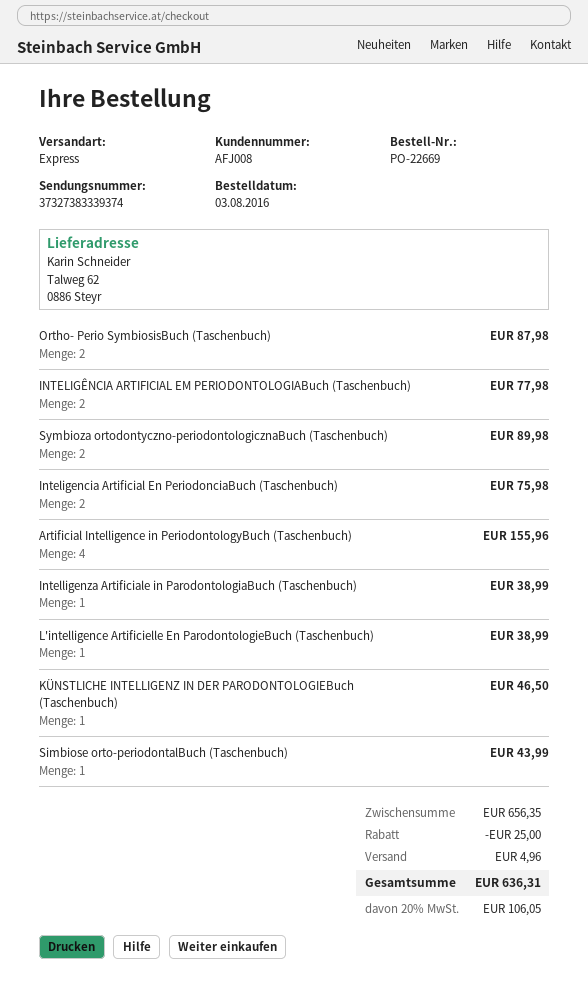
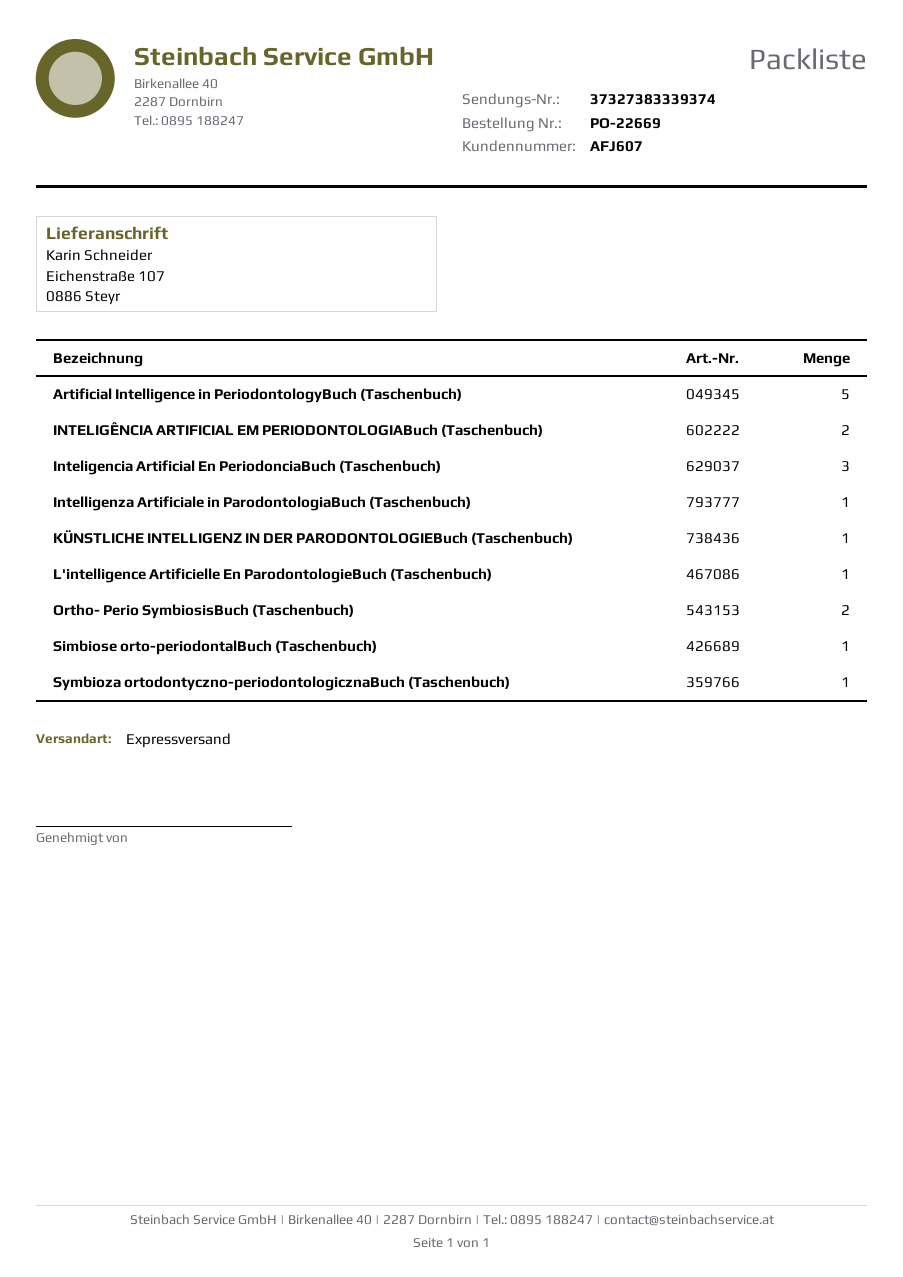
customer number: AFJ008 -> AFJ607
ship to: Talweg 62, 0886 Steyr -> Eichenstraße 107, 0886 Steyr
Symbioza ortodontyczno-periodontologicznaBuch (Taschenbuch): 2 -> 1
Inteligencia Artificial En PeriodonciaBuch (Taschenbuch): 2 -> 3
Artificial Intelligence in PeriodontologyBuch (Taschenbuch): 4 -> 5

